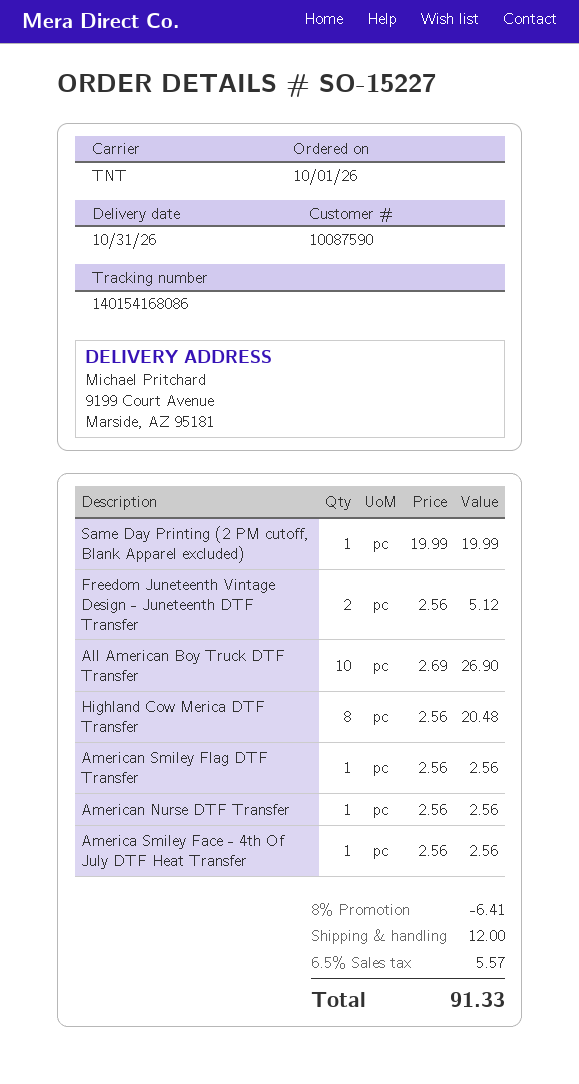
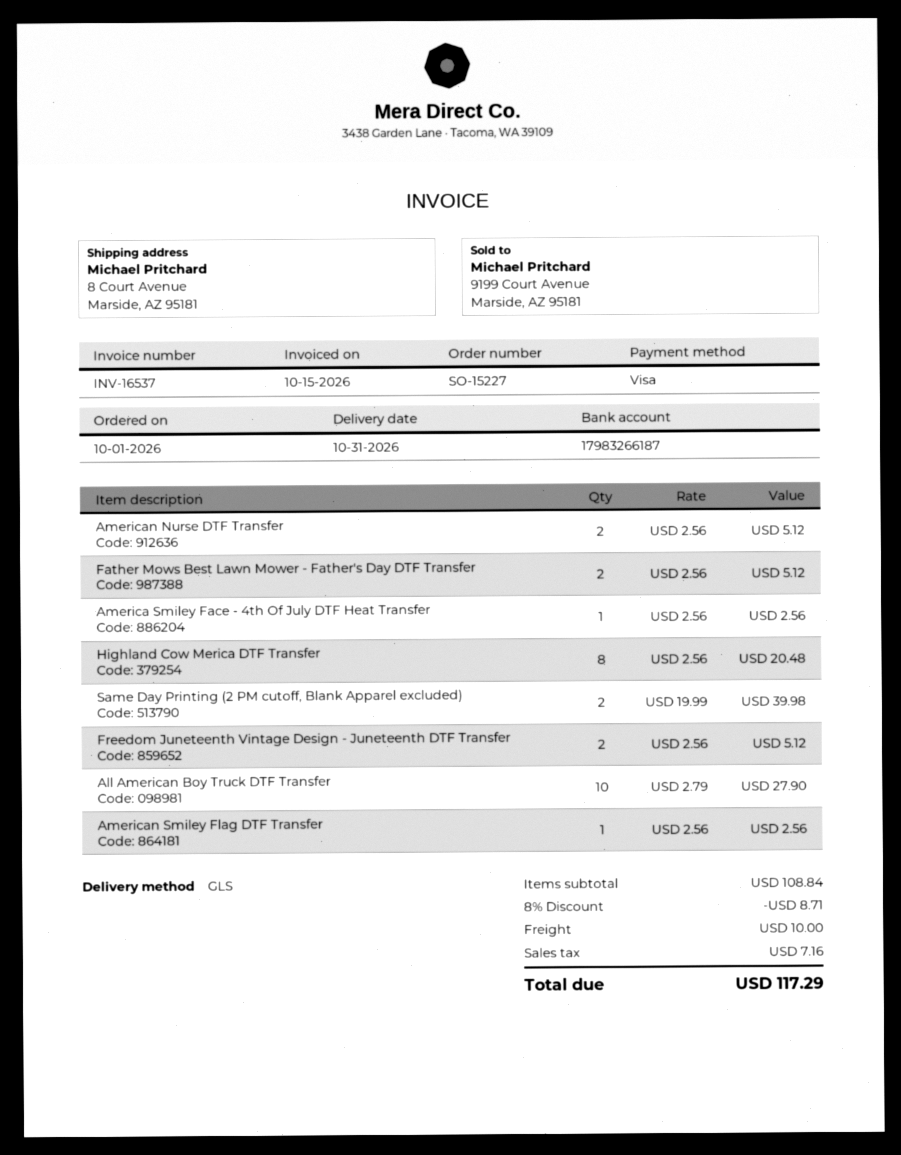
shipping method: TNT -> GLS
ship to: 9199 Court Avenue, Marside, AZ 95181 -> 8 Court Avenue, Marside, AZ 95181
Same Day Printing (2 PM cutoff, Blank Apparel excluded): 1 x 19.99 = 19.99 -> 2 x 19.99 = 39.98
All American Boy Truck DTF Transfer: 10 x 2.69 = 26.90 -> 10 x 2.79 = 27.90
American Nurse DTF Transfer: 1 x 2.56 = 2.56 -> 2 x 2.56 = 5.12
Father Mows Best Lawn Mower - Father's Day DTF Transfer: none -> 2 x 2.56 = 5.12
discount: 8% = 6.41 -> 8% = 8.71
shipping: 12.00 -> 10.00
tax: 5.57 -> 7.16
total: 91.33 -> 117.29

